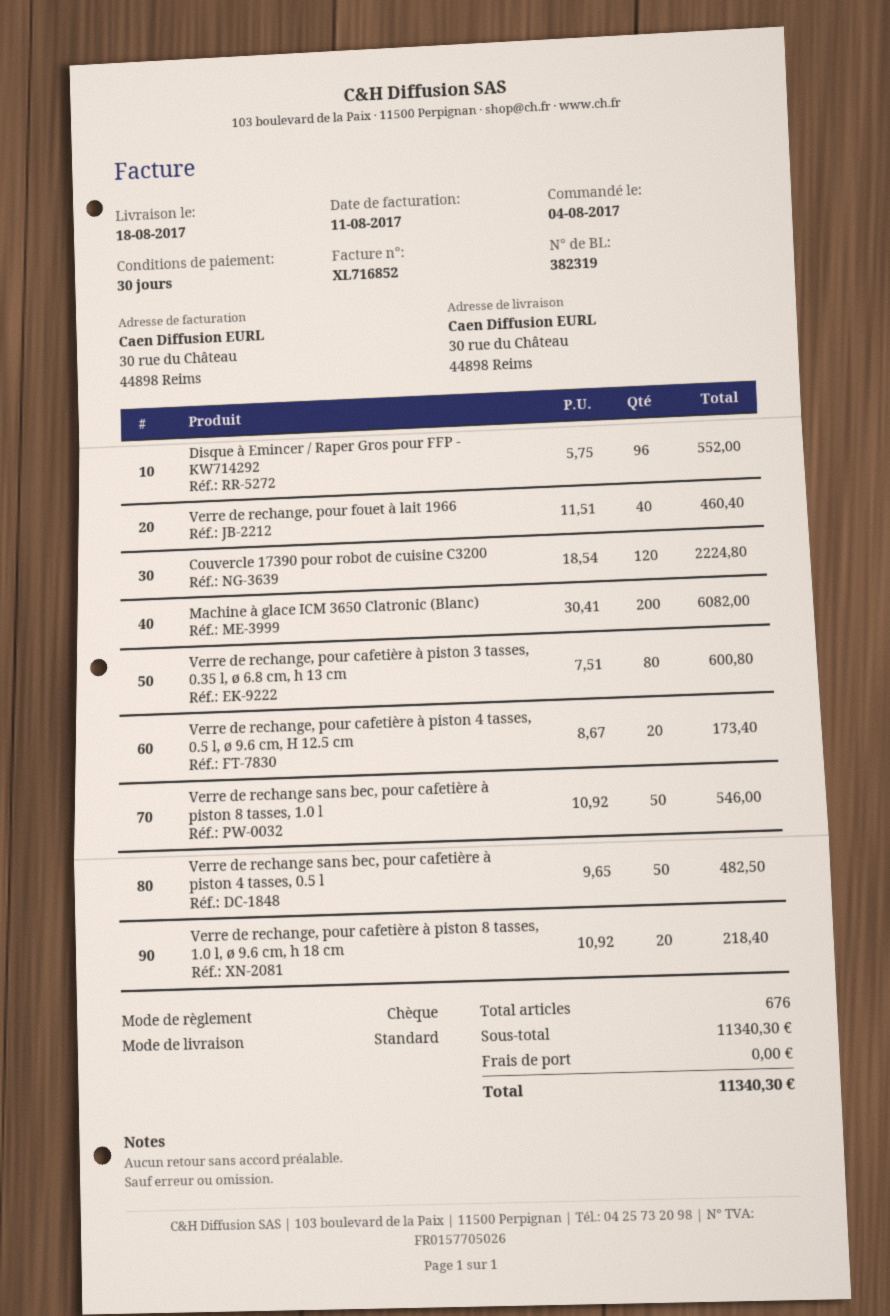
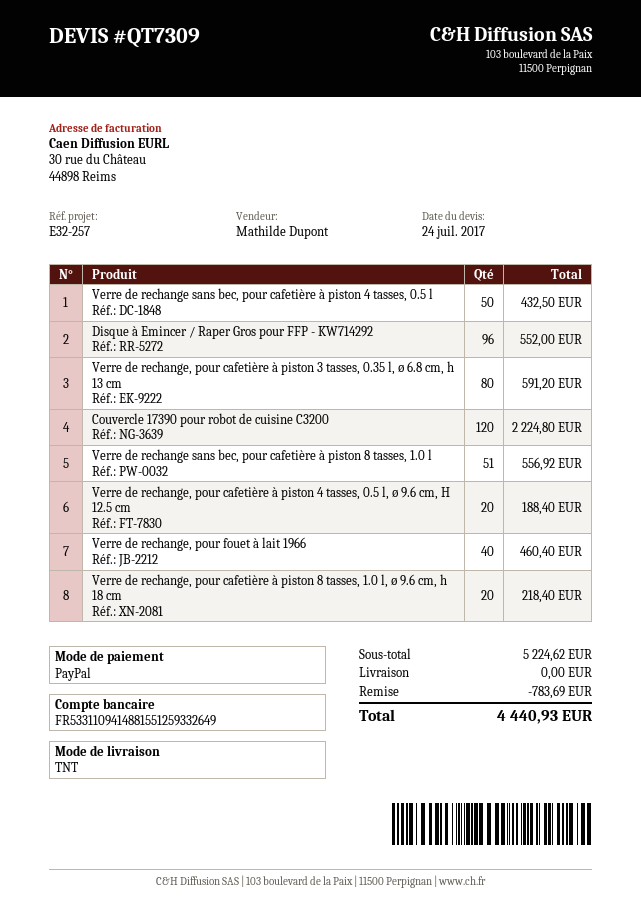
payment method: cheque -> PayPal
shipping method: standard -> TNT
Machine à glace ICM 3650 Clatronic (Blanc): 200 for 6082.00 -> none
Verre de rechange, pour cafetière à piston 3 tasses, 0.35 l, ø 6.8 cm, h 13 cm: 80 for 600.80 -> 80 for 591.20
Verre de rechange, pour cafetière à piston 4 tasses, 0.5 l, ø 9.6 cm, H 12.5 cm: 20 for 173.40 -> 20 for 188.40
Verre de rechange sans bec, pour cafetière à piston 8 tasses, 1.0 l: 50 for 546.00 -> 51 for 556.92
Verre de rechange sans bec, pour cafetière à piston 4 tasses, 0.5 l: 50 for 482.50 -> 50 for 432.50
subtotal: 11340.30 -> 5224.62
discount: none -> 783.69
total: 11340.30 -> 4440.93

